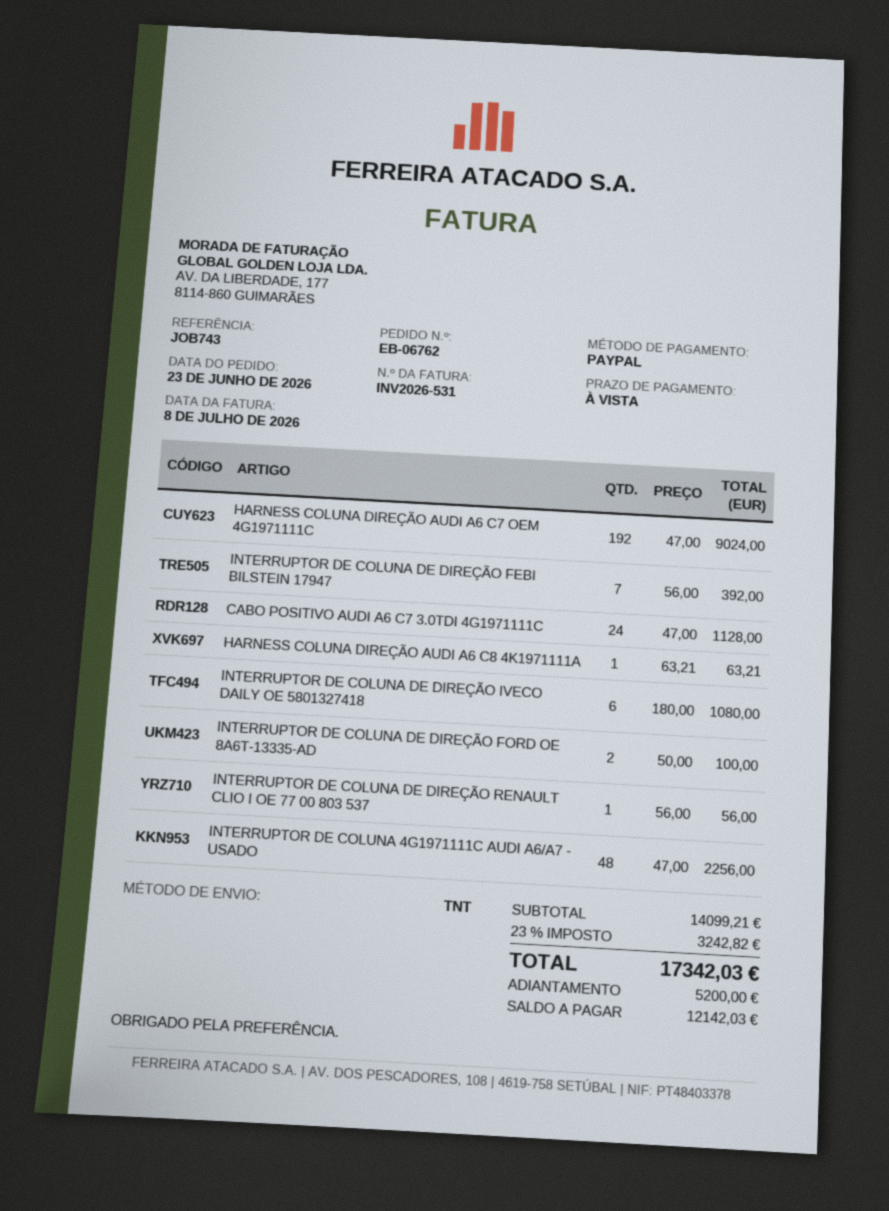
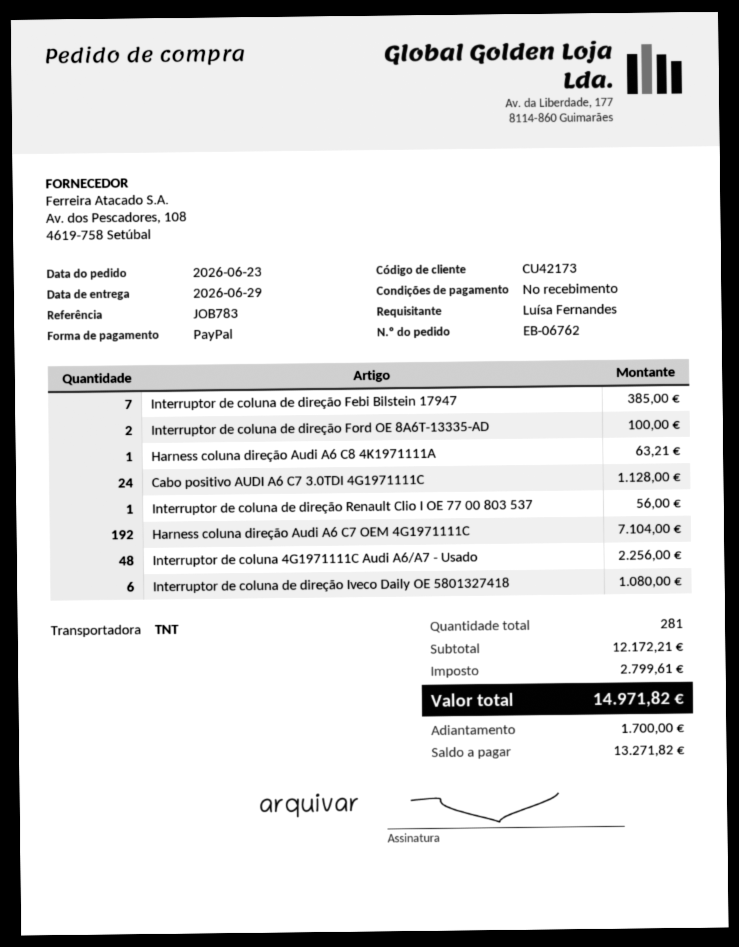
reference: JOB743 -> JOB783
HARNESS COLUNA DIREÇÃO AUDI A6 C7 OEM 4G1971111C: 192 for 9024.00 -> 192 for 7104.00
INTERRUPTOR DE COLUNA DE DIREÇÃO FEBI BILSTEIN 17947: 7 for 392.00 -> 7 for 385.00
subtotal: 14099.21 -> 12172.21
tax: 3242.82 -> 2799.61
total: 17342.03 -> 14971.82
deposit: 5200.00 -> 1700.00
balance: 12142.03 -> 13271.82

